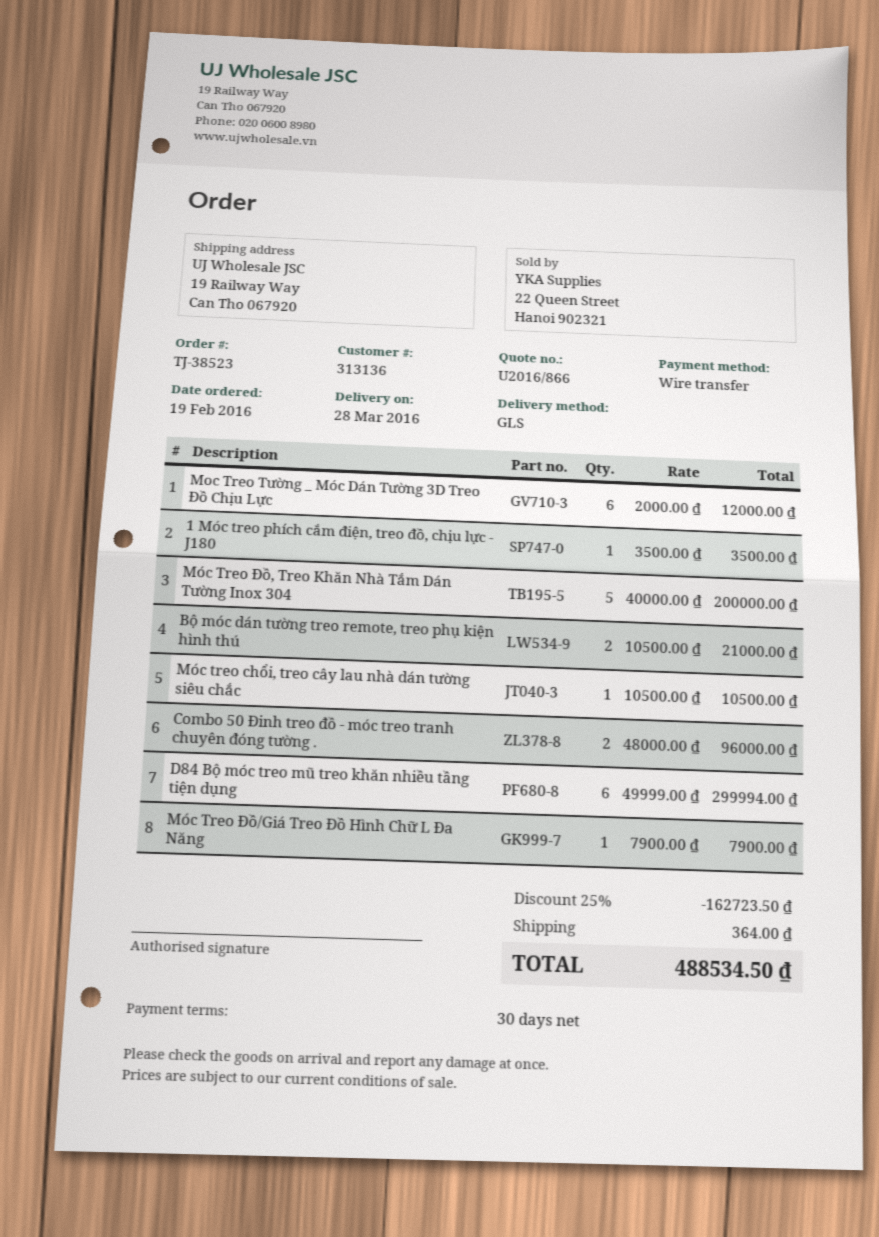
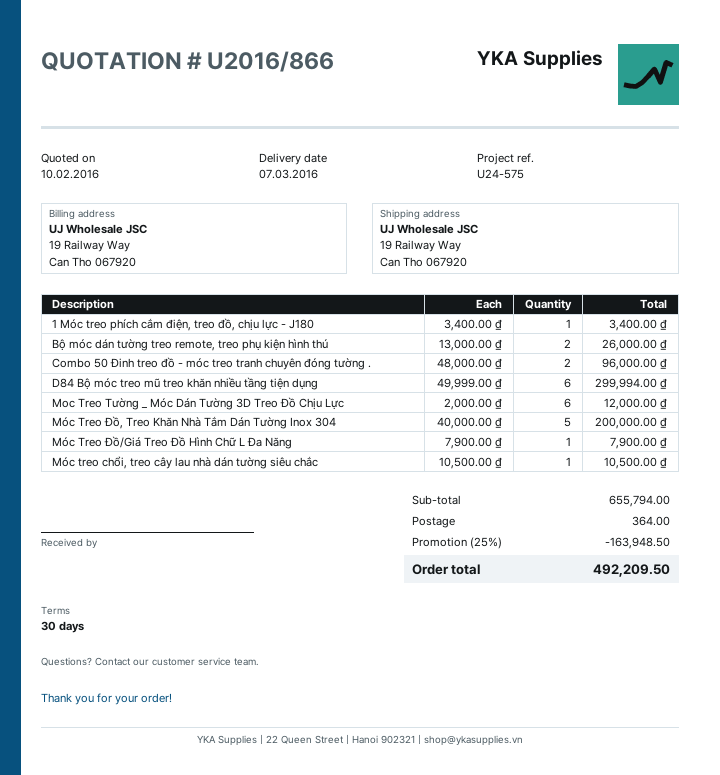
delivery date: 2016-03-28 -> 2016-03-07
1 Móc treo phích cắm điện, treo đồ, chịu lực - J180: 1 x 3500.00 = 3500.00 -> 1 x 3400.00 = 3400.00
Bộ móc dán tường treo remote, treo phụ kiện hình thú: 2 x 10500.00 = 21000.00 -> 2 x 13000.00 = 26000.00
discount: 25% = 162723.50 -> 25% = 163948.50
total: 488534.50 -> 492209.50

